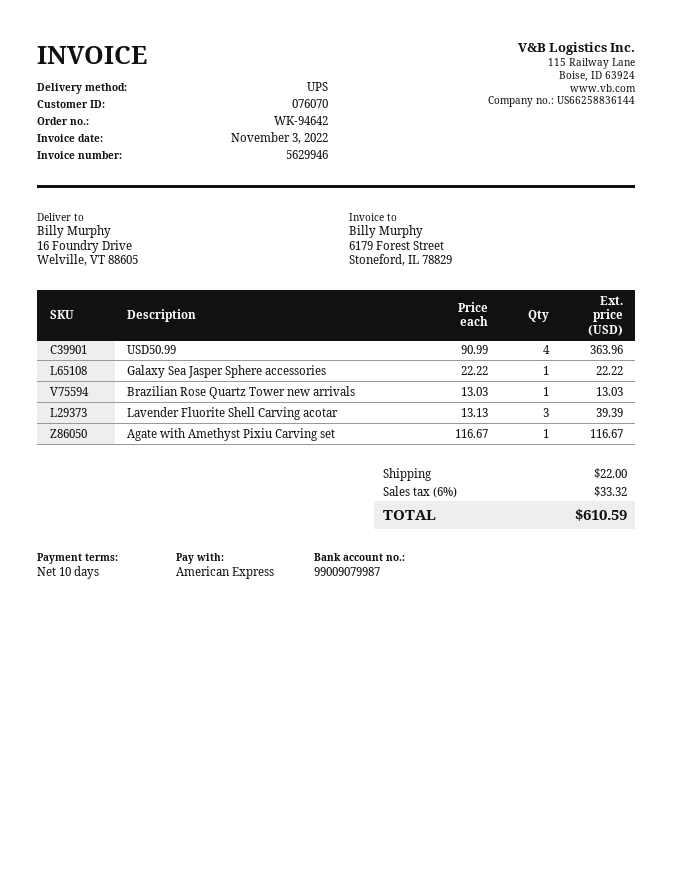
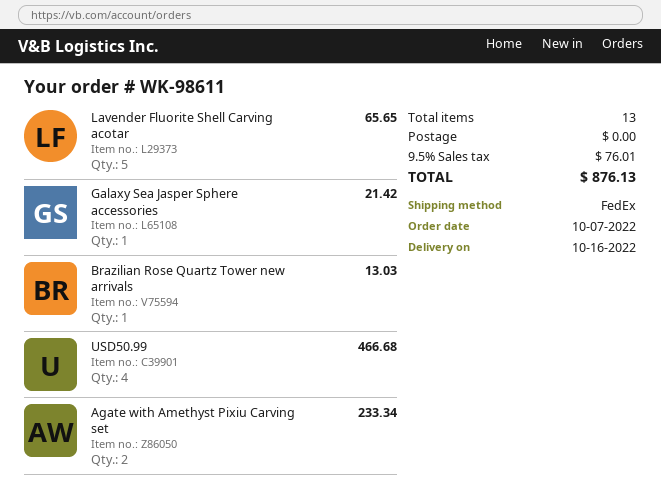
order number: WK-94642 -> WK-98611
shipping method: UPS -> FedEx
USD50.99: 4 for 363.96 -> 4 for 466.68
Galaxy Sea Jasper Sphere accessories: 1 for 22.22 -> 1 for 21.42
Lavender Fluorite Shell Carving acotar: 3 for 39.39 -> 5 for 65.65
Agate with Amethyst Pixiu Carving set: 1 for 116.67 -> 2 for 233.34
shipping: 22.00 -> 0.00
tax: 6% = 33.32 -> 9.5% = 76.01
total: 610.59 -> 876.13

